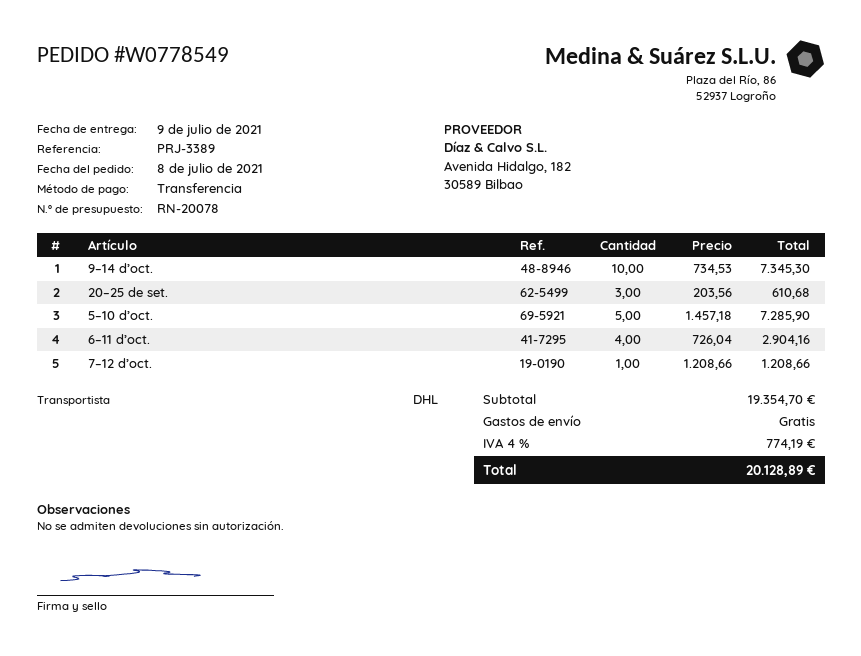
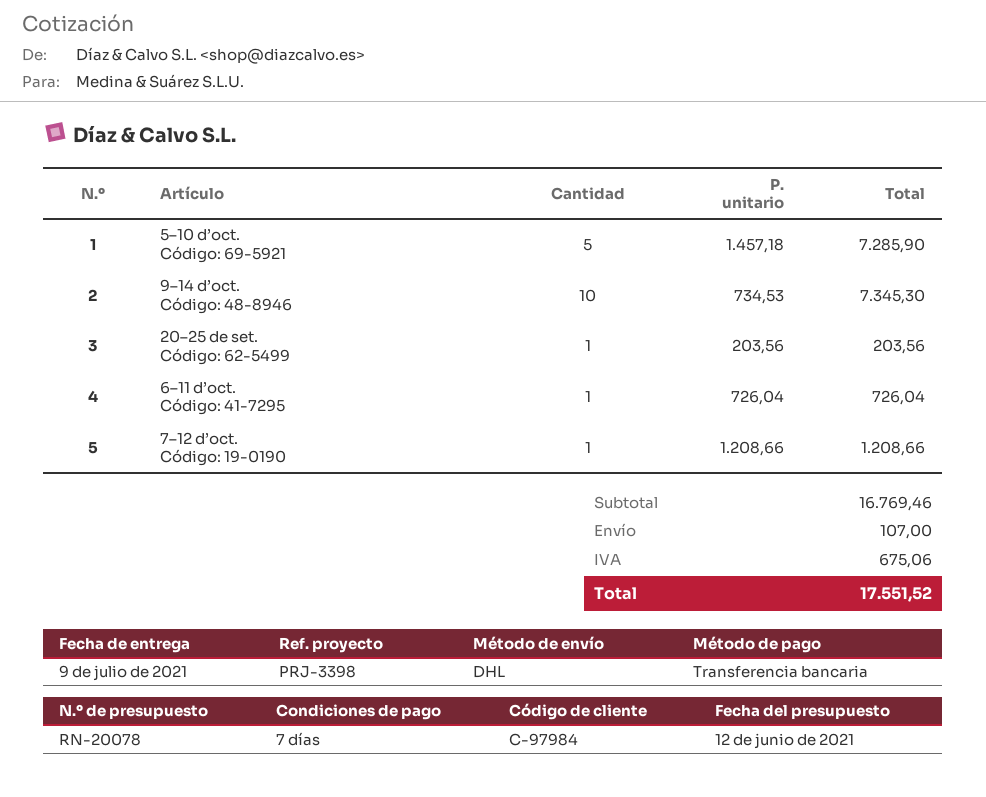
reference: PRJ-3389 -> PRJ-3398
20–25 de set.: 3 x 203.56 = 610.68 -> 1 x 203.56 = 203.56
6–11 d’oct.: 4 x 726.04 = 2904.16 -> 1 x 726.04 = 726.04
subtotal: 19354.70 -> 16769.46
shipping: 0.00 -> 107.00
tax: 774.19 -> 675.06
total: 20128.89 -> 17551.52

